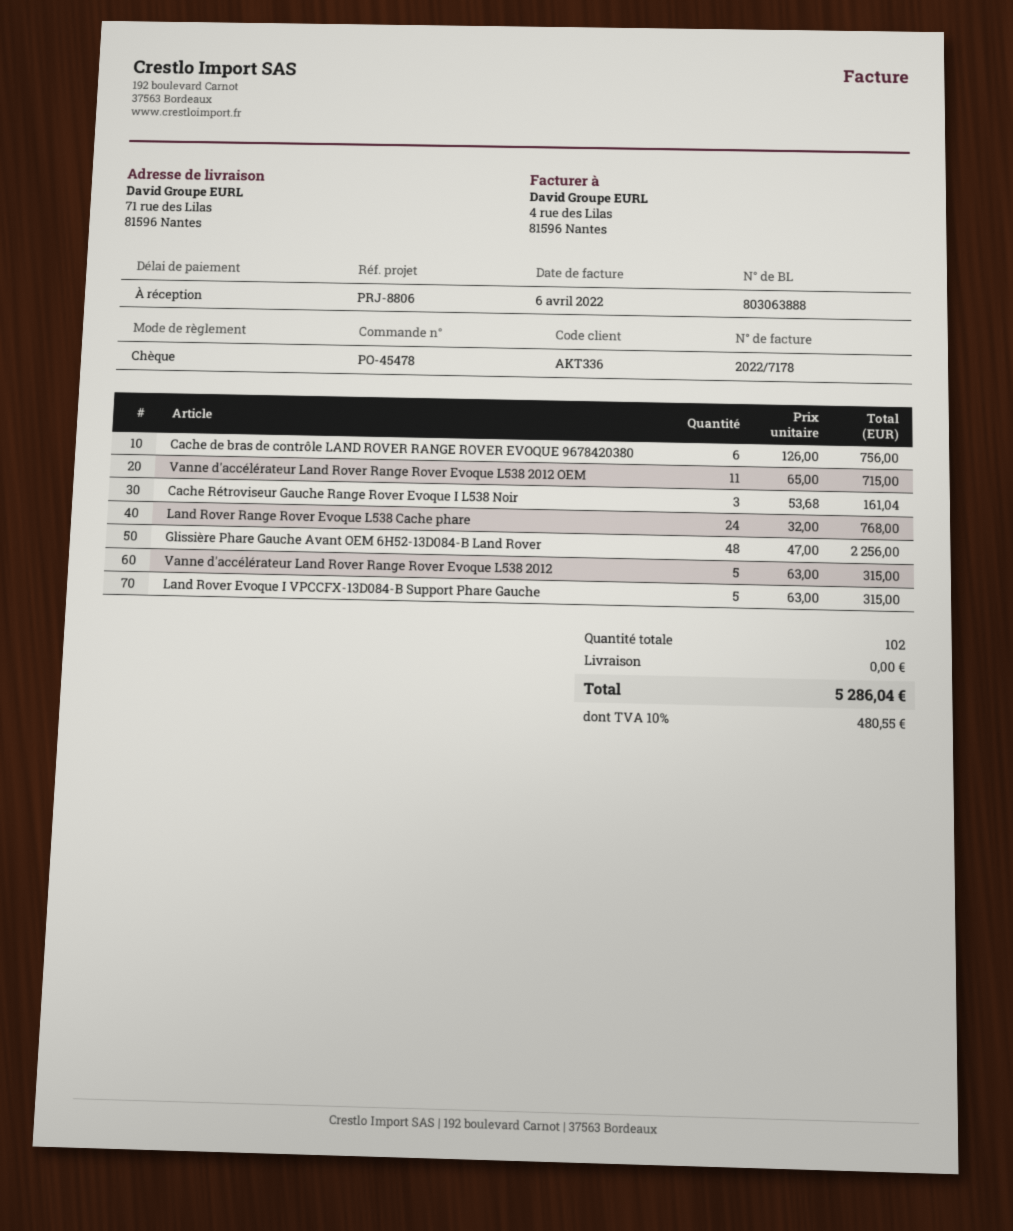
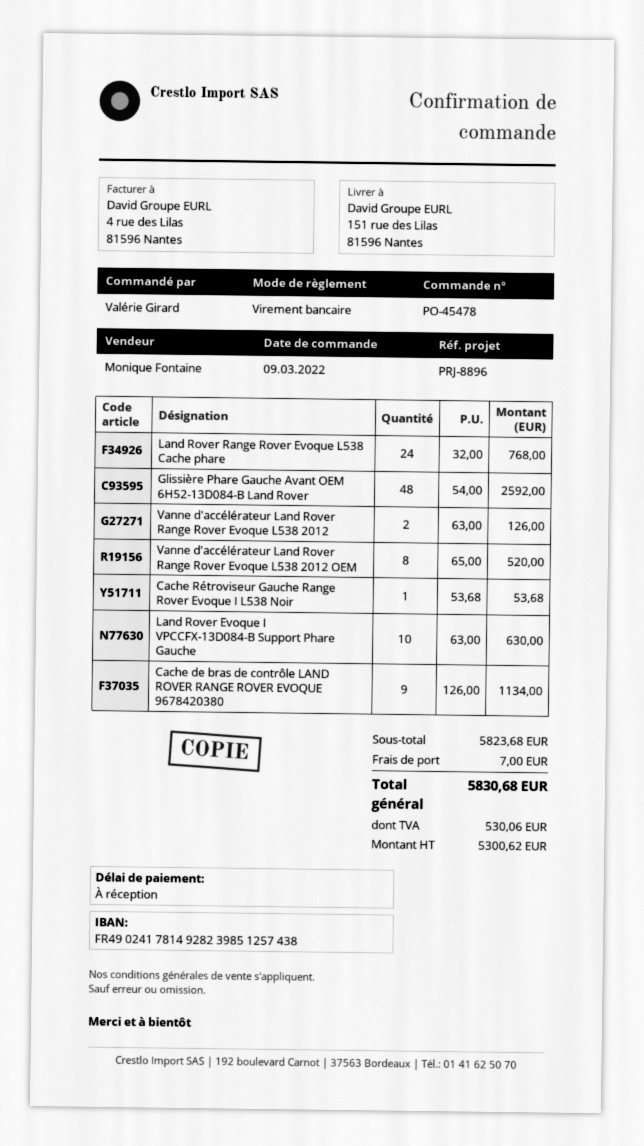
reference: PRJ-8806 -> PRJ-8896
payment method: cheque -> bank transfer
ship to: 71 rue des Lilas, 81596 Nantes -> 151 rue des Lilas, 81596 Nantes
Cache de bras de contrôle LAND ROVER RANGE ROVER EVOQUE 9678420380: 6 x 126.00 = 756.00 -> 9 x 126.00 = 1134.00
Vanne d'accélérateur Land Rover Range Rover Evoque L538 2012 OEM: 11 x 65.00 = 715.00 -> 8 x 65.00 = 520.00
Cache Rétroviseur Gauche Range Rover Evoque I L538 Noir: 3 x 53.68 = 161.04 -> 1 x 53.68 = 53.68
Glissière Phare Gauche Avant OEM 6H52-13D084-B Land Rover: 48 x 47.00 = 2256.00 -> 48 x 54.00 = 2592.00
Vanne d'accélérateur Land Rover Range Rover Evoque L538 2012: 5 x 63.00 = 315.00 -> 2 x 63.00 = 126.00
Land Rover Evoque I VPCCFX-13D084-B Support Phare Gauche: 5 x 63.00 = 315.00 -> 10 x 63.00 = 630.00
shipping: 0.00 -> 7.00
tax: 480.55 -> 530.06
total: 5286.04 -> 5830.68

